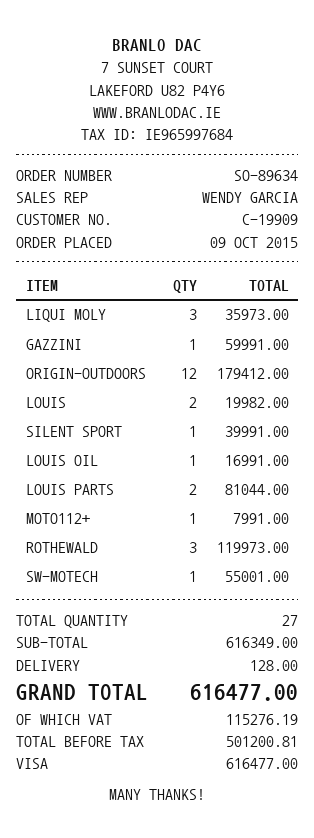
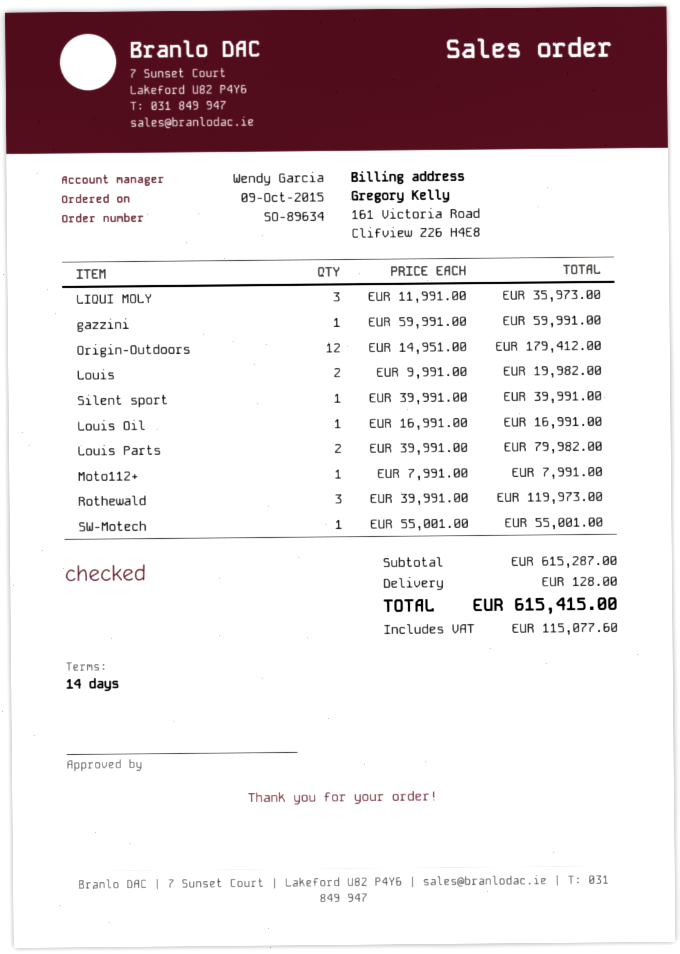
LOUIS PARTS: 2 for 81044.00 -> 2 for 79982.00
subtotal: 616349.00 -> 615287.00
tax: 115276.19 -> 115077.60
total: 616477.00 -> 615415.00

